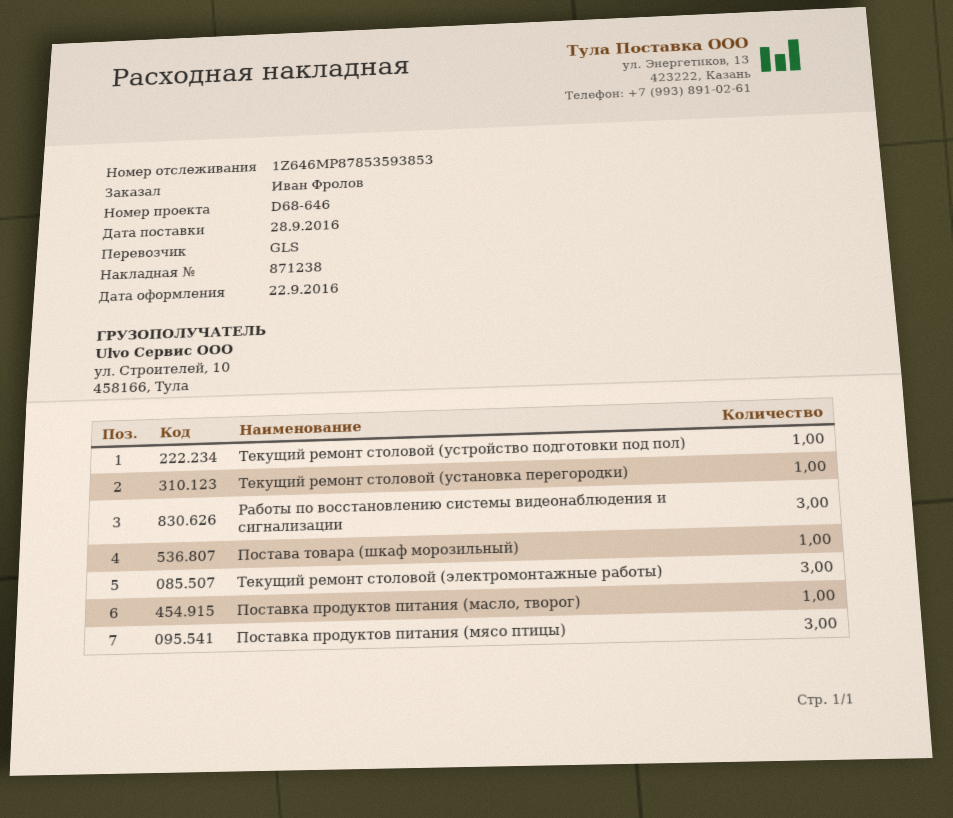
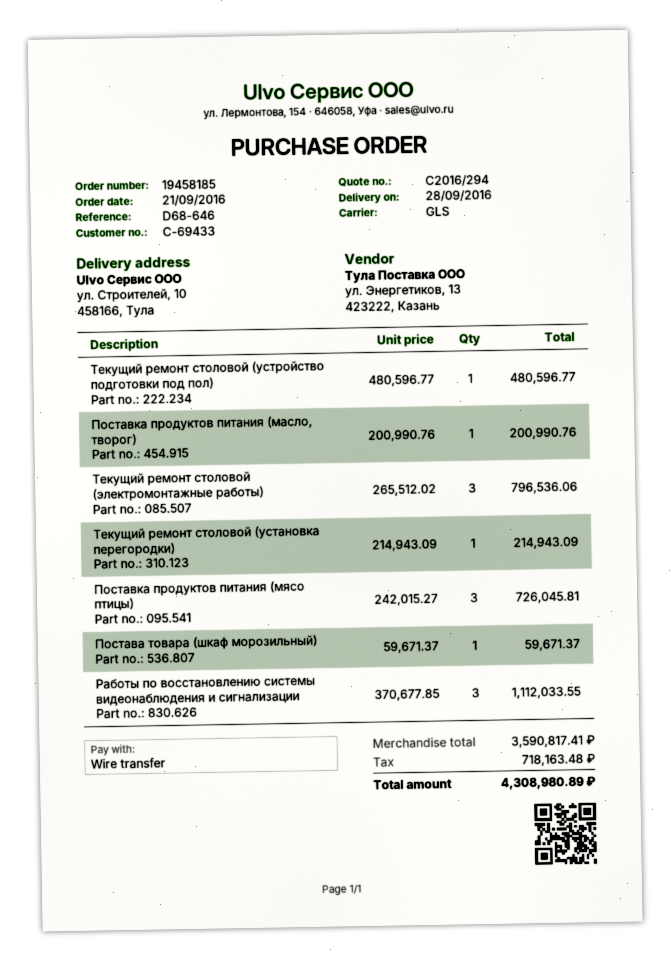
order date: 2016-09-22 -> 2016-09-21

